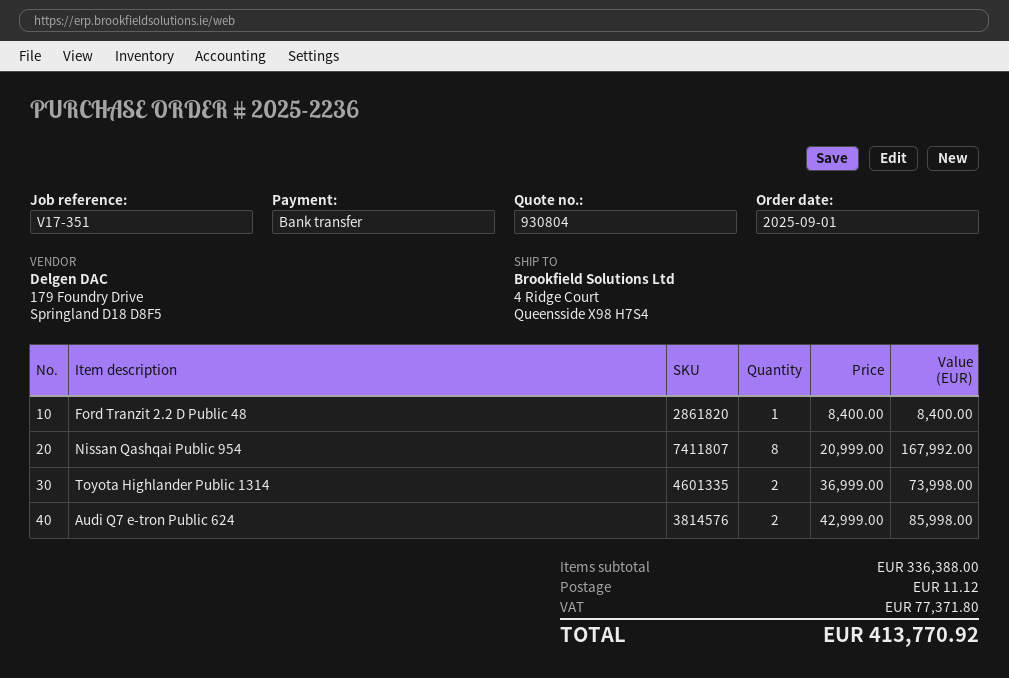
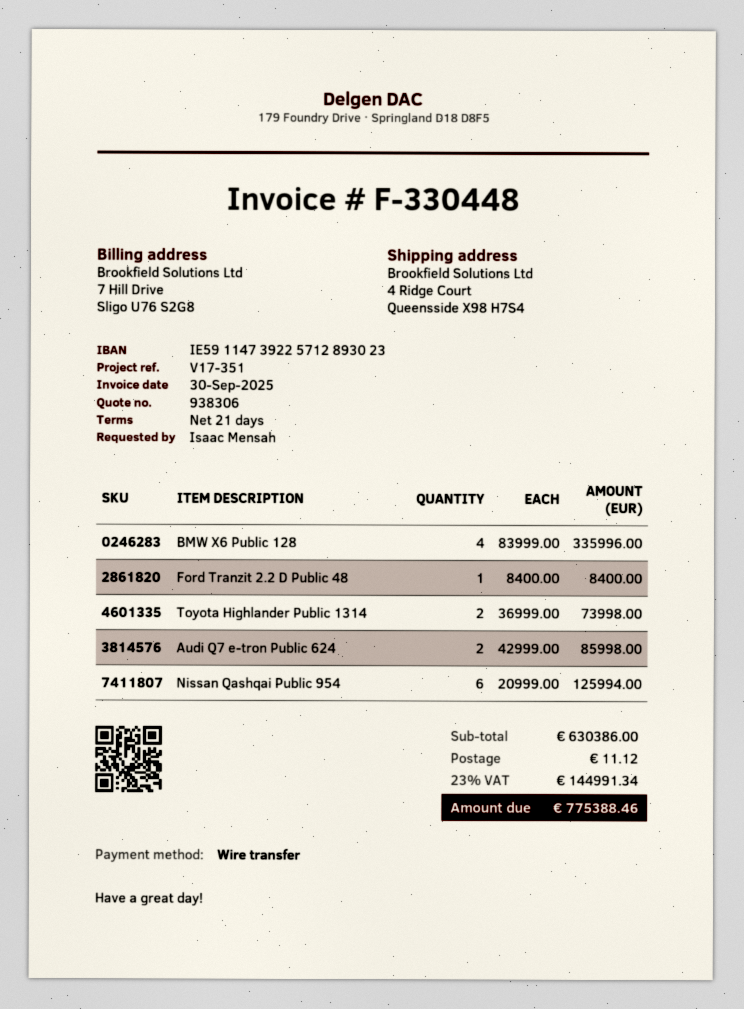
quote number: 930804 -> 938306
Nissan Qashqai Public 954: 8 x 20999.00 = 167992.00 -> 6 x 20999.00 = 125994.00
BMW X6 Public 128: none -> 4 x 83999.00 = 335996.00
subtotal: 336388.00 -> 630386.00
tax: 77371.80 -> 144991.34
total: 413770.92 -> 775388.46

